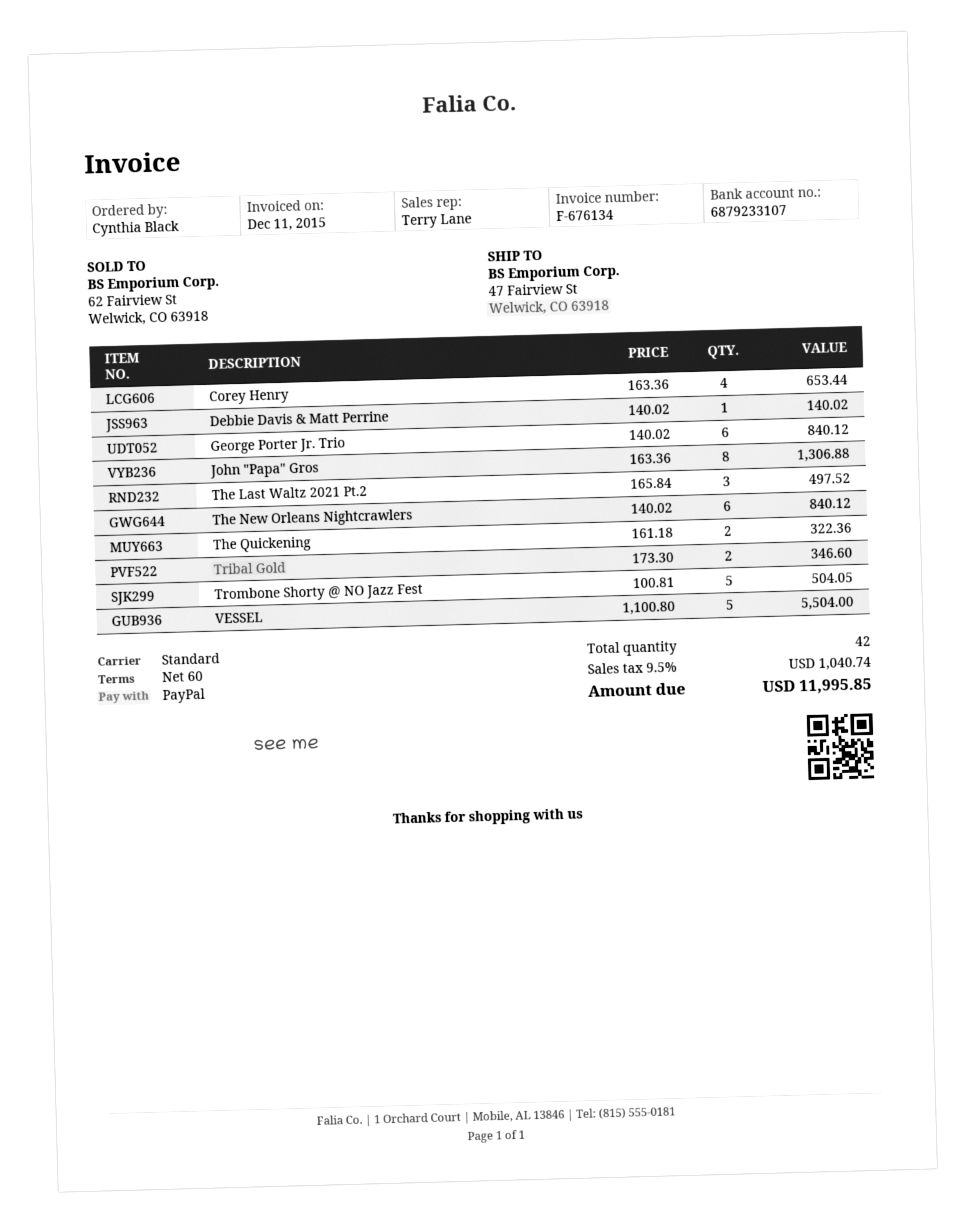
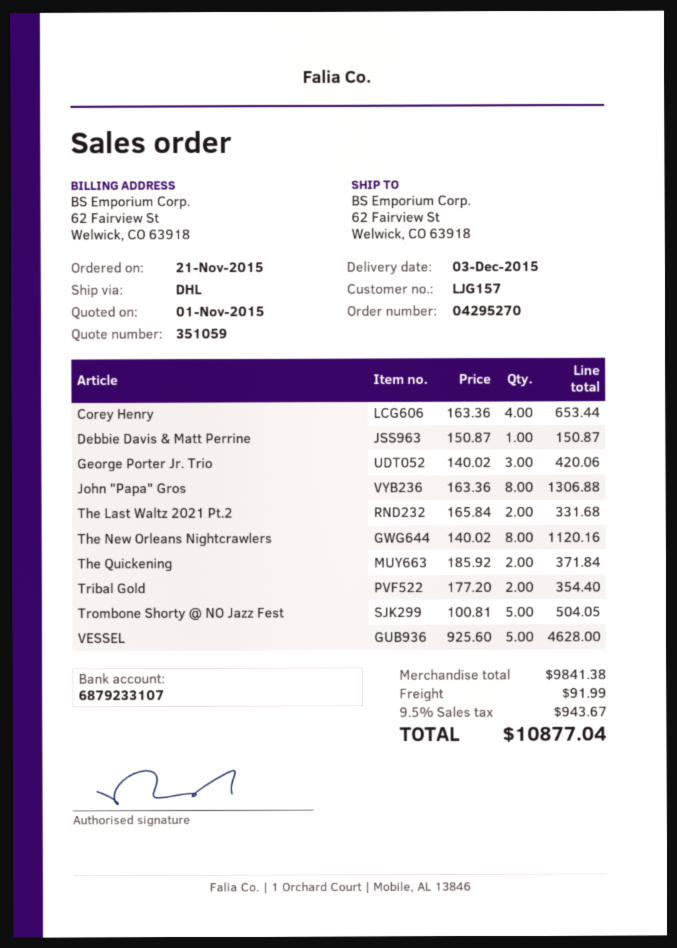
shipping method: standard -> DHL
ship to: 47 Fairview St, Welwick, CO 63918 -> 62 Fairview St, Welwick, CO 63918
Debbie Davis & Matt Perrine: 1 x 140.02 = 140.02 -> 1 x 150.87 = 150.87
George Porter Jr. Trio: 6 x 140.02 = 840.12 -> 3 x 140.02 = 420.06
The Last Waltz 2021 Pt.2: 3 x 165.84 = 497.52 -> 2 x 165.84 = 331.68
The New Orleans Nightcrawlers: 6 x 140.02 = 840.12 -> 8 x 140.02 = 1120.16
The Quickening: 2 x 161.18 = 322.36 -> 2 x 185.92 = 371.84
Tribal Gold: 2 x 173.30 = 346.60 -> 2 x 177.20 = 354.40
VESSEL: 5 x 1100.80 = 5504.00 -> 5 x 925.60 = 4628.00
shipping: none -> 91.99
tax: 9.5% = 1040.74 -> 9.5% = 943.67
total: 11995.85 -> 10877.04

